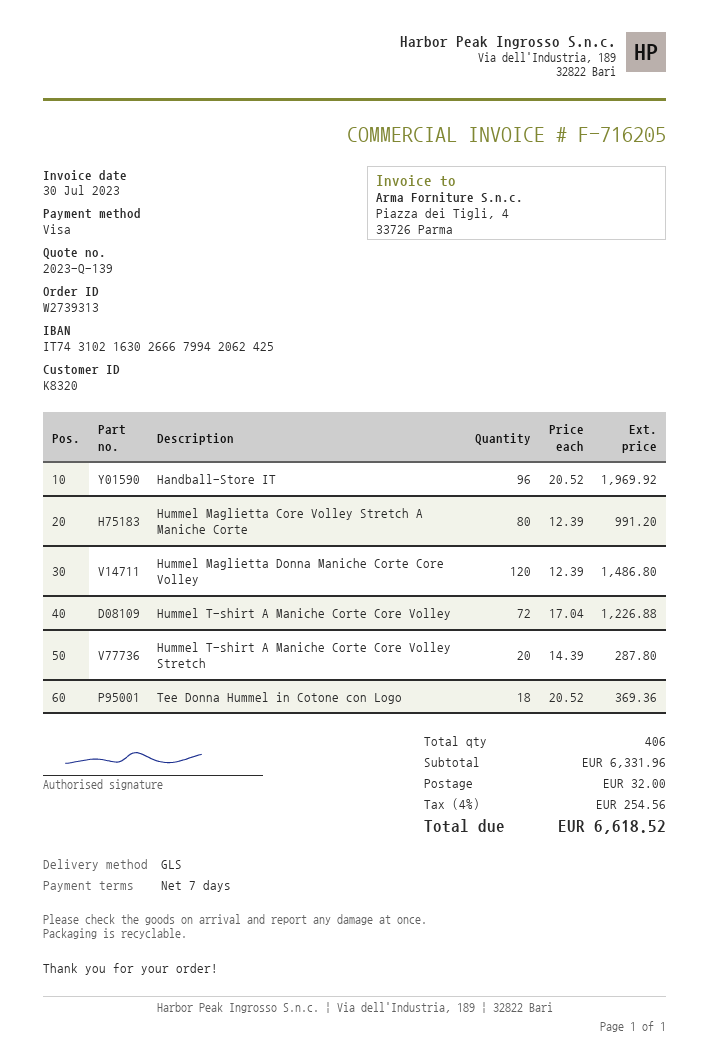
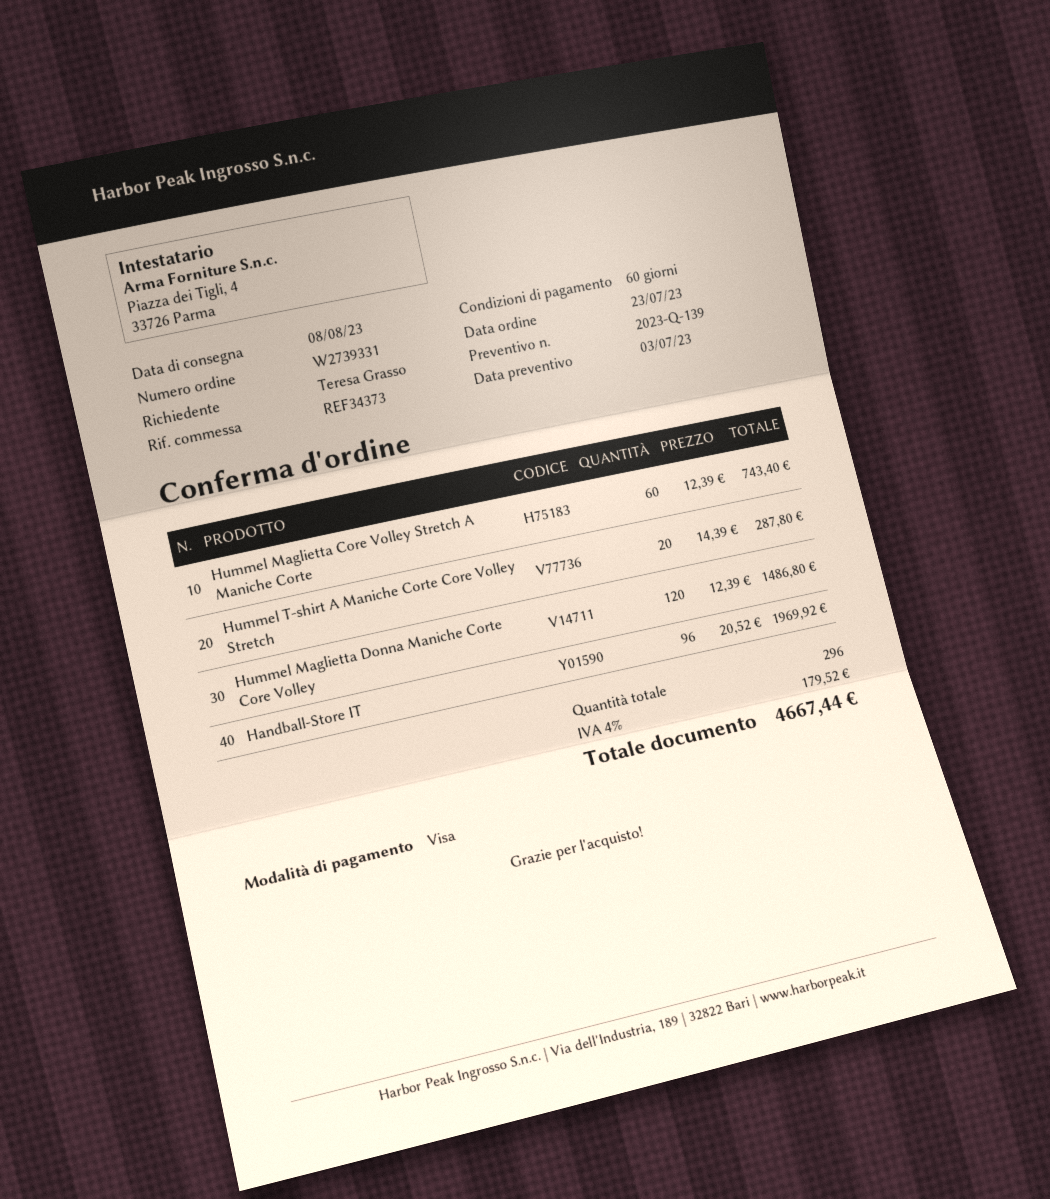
order number: W2739313 -> W2739331
payment terms: 7 days -> 60 days
Hummel Maglietta Core Volley Stretch A Maniche Corte: 80 x 12.39 = 991.20 -> 60 x 12.39 = 743.40
Hummel T-shirt A Maniche Corte Core Volley: 72 x 17.04 = 1226.88 -> none
Tee Donna Hummel in Cotone con Logo: 18 x 20.52 = 369.36 -> none
total quantity: 406 -> 296
shipping: 32.00 -> none
tax: 4% = 254.56 -> 4% = 179.52
total: 6618.52 -> 4667.44

